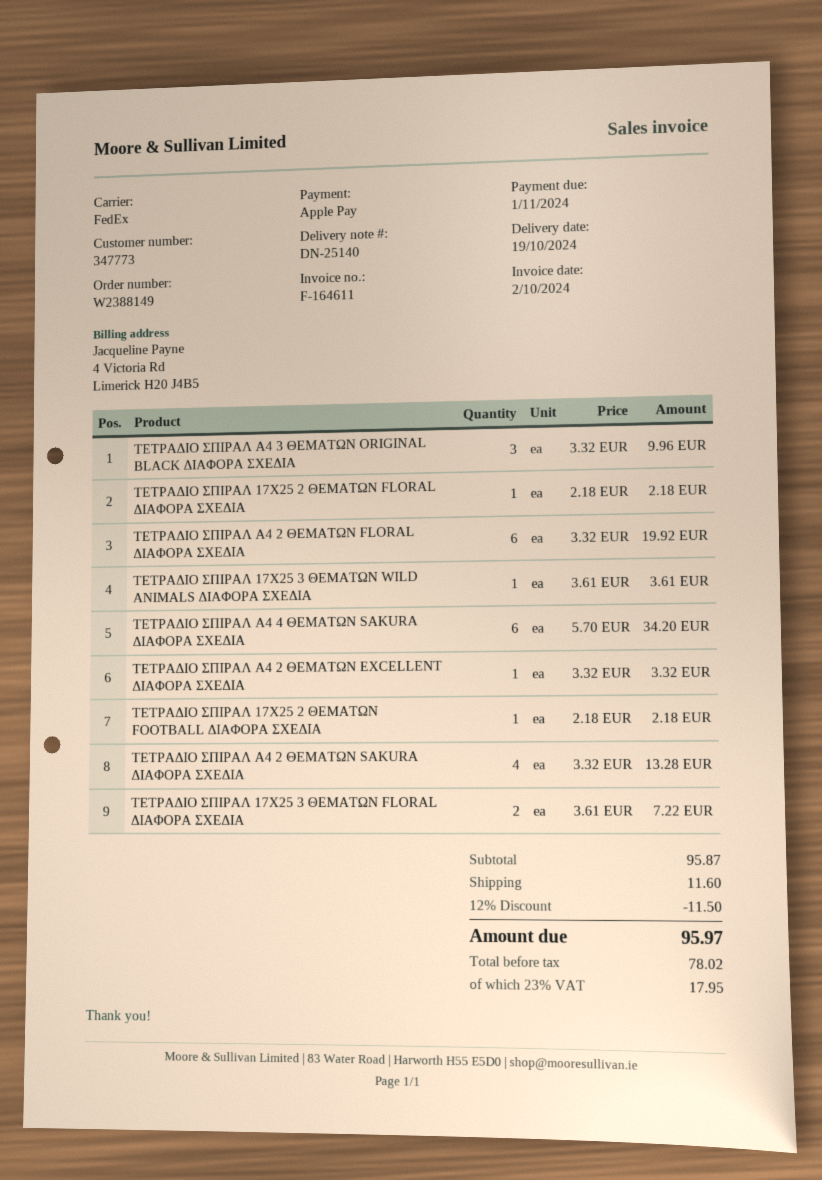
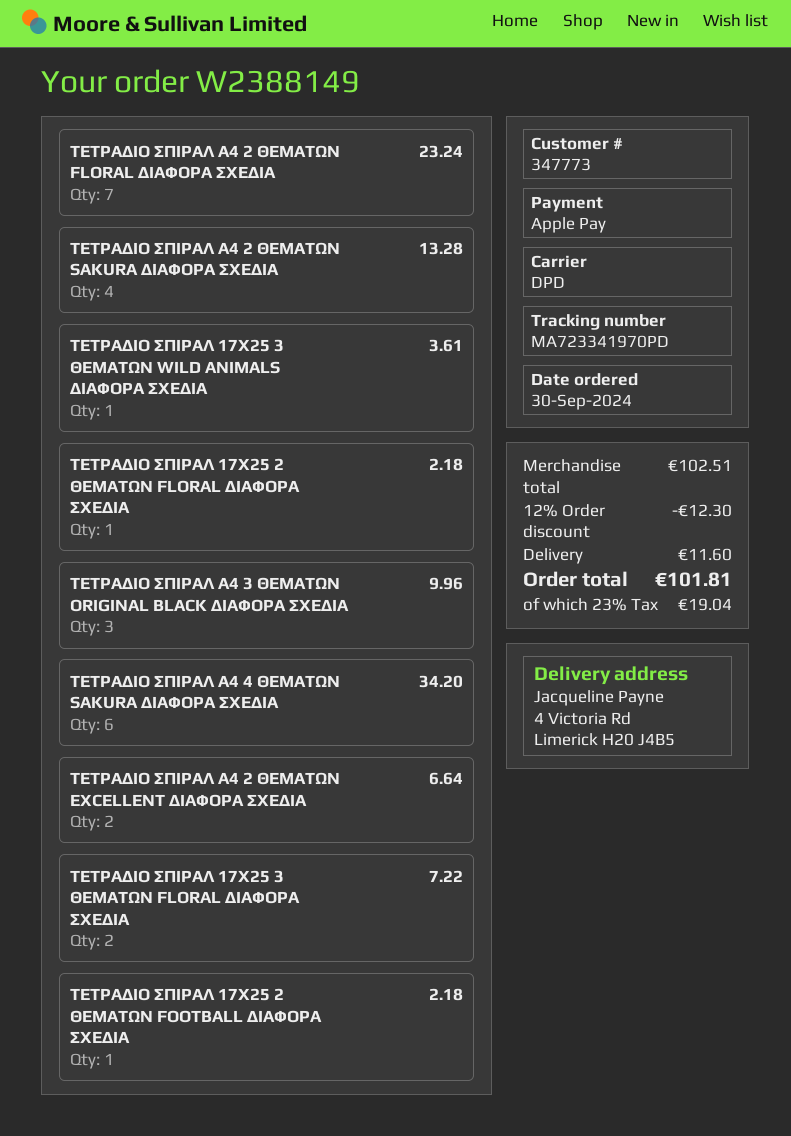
shipping method: FedEx -> DPD
ΤΕΤΡΑΔΙΟ ΣΠΙΡΑΛ Α4 2 ΘΕΜΑΤΩΝ FLORAL ΔΙΑΦΟΡΑ ΣΧΕΔΙΑ: 6 for 19.92 -> 7 for 23.24
ΤΕΤΡΑΔΙΟ ΣΠΙΡΑΛ Α4 2 ΘΕΜΑΤΩΝ EXCELLENT ΔΙΑΦΟΡΑ ΣΧΕΔΙΑ: 1 for 3.32 -> 2 for 6.64
subtotal: 95.87 -> 102.51
discount: 12% = 11.50 -> 12% = 12.30
tax: 23% = 17.95 -> 23% = 19.04
total: 95.97 -> 101.81

